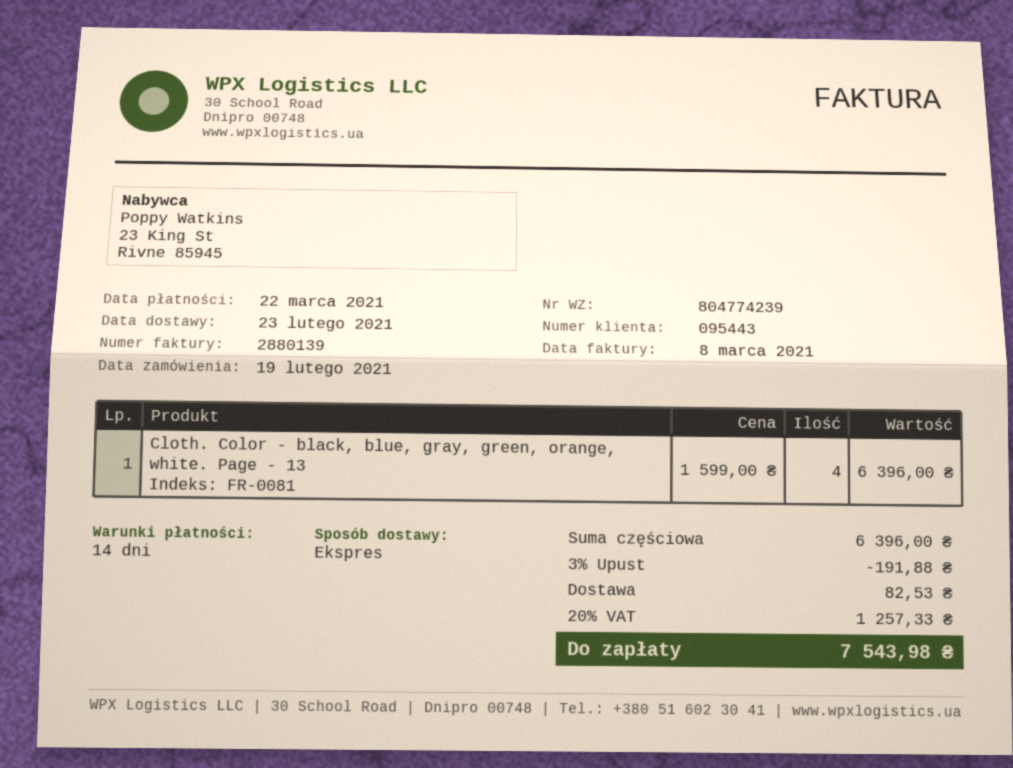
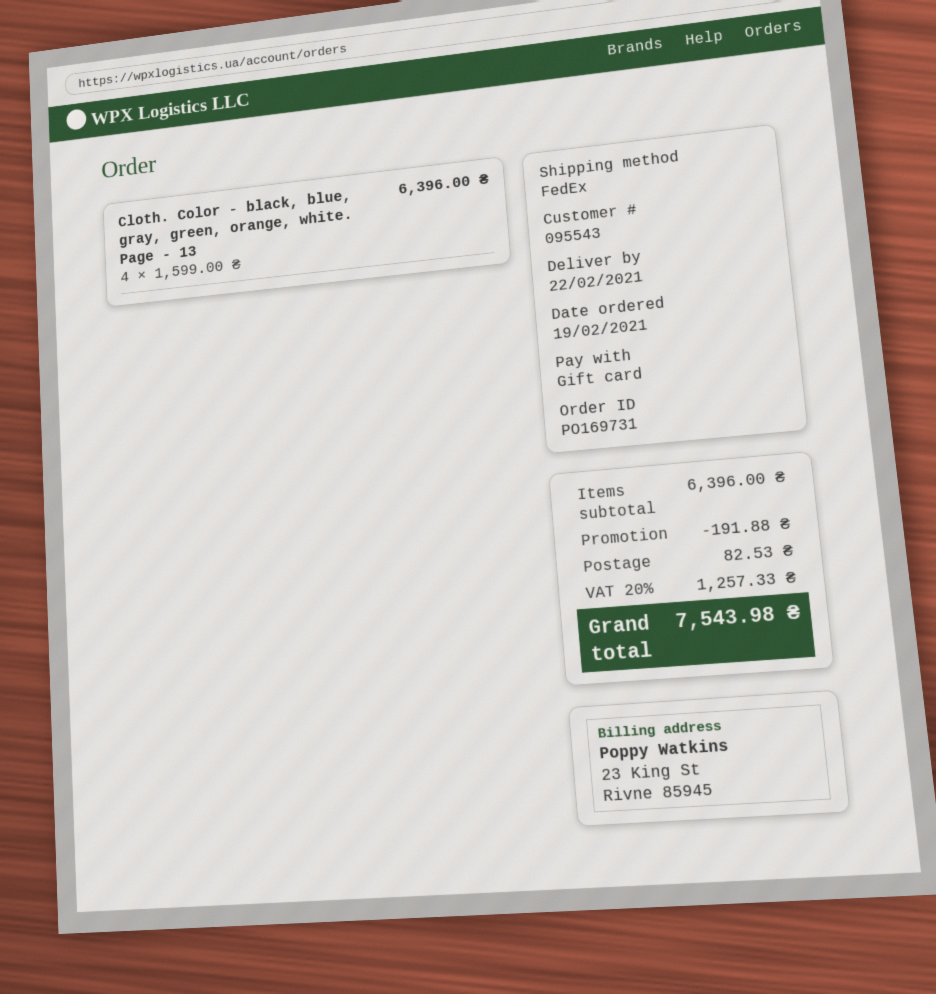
delivery date: 2021-02-23 -> 2021-02-22
customer number: 095443 -> 095543
shipping method: express -> FedEx

